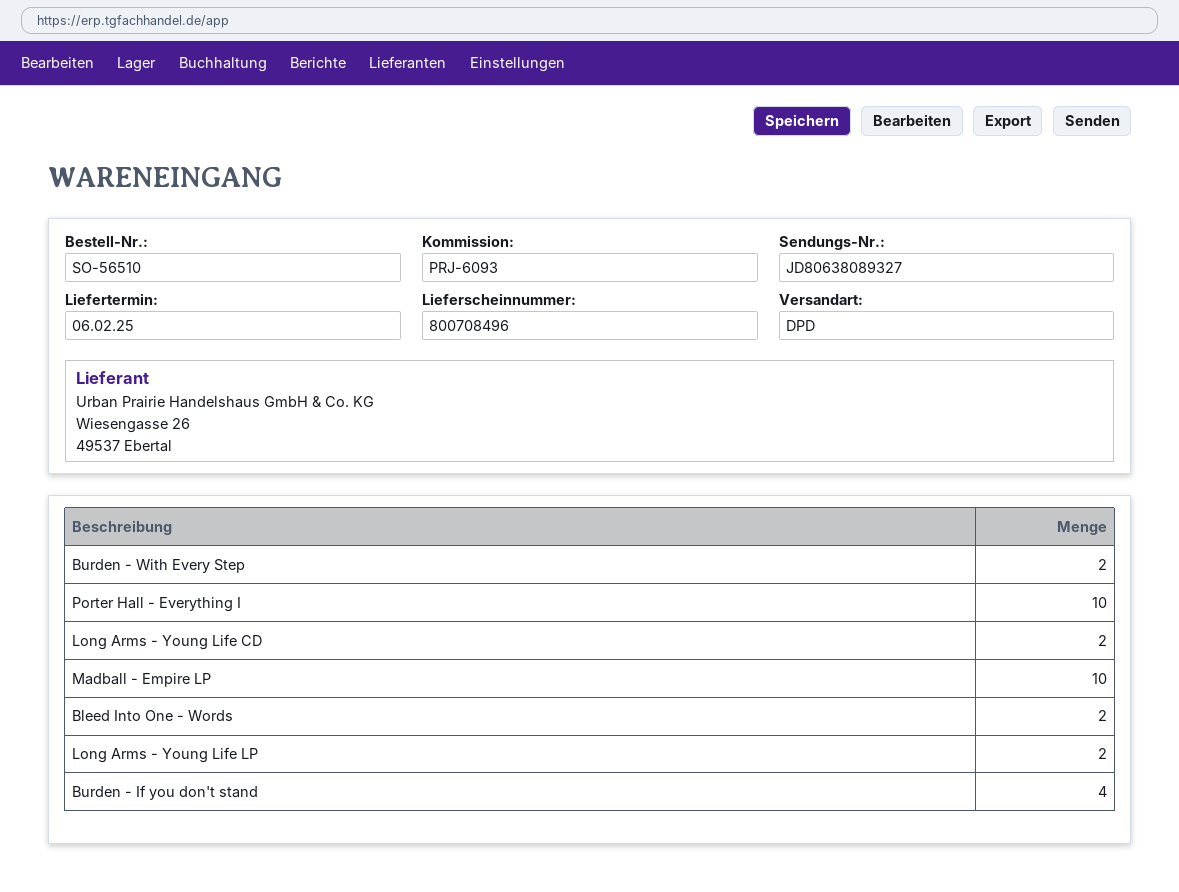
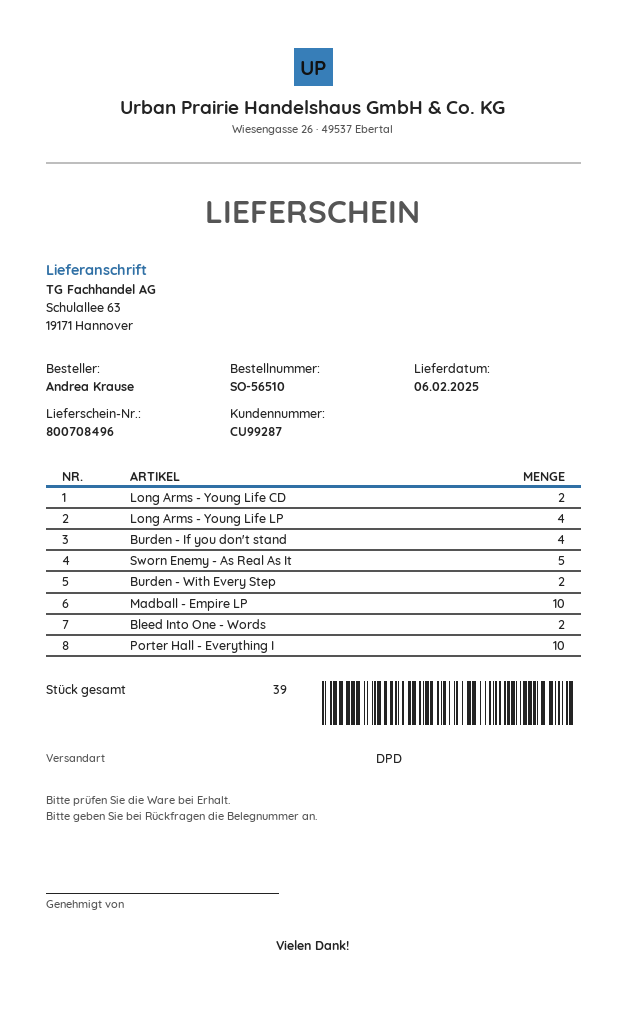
Long Arms - Young Life LP: 2 -> 4
Sworn Enemy - As Real As It: none -> 5

